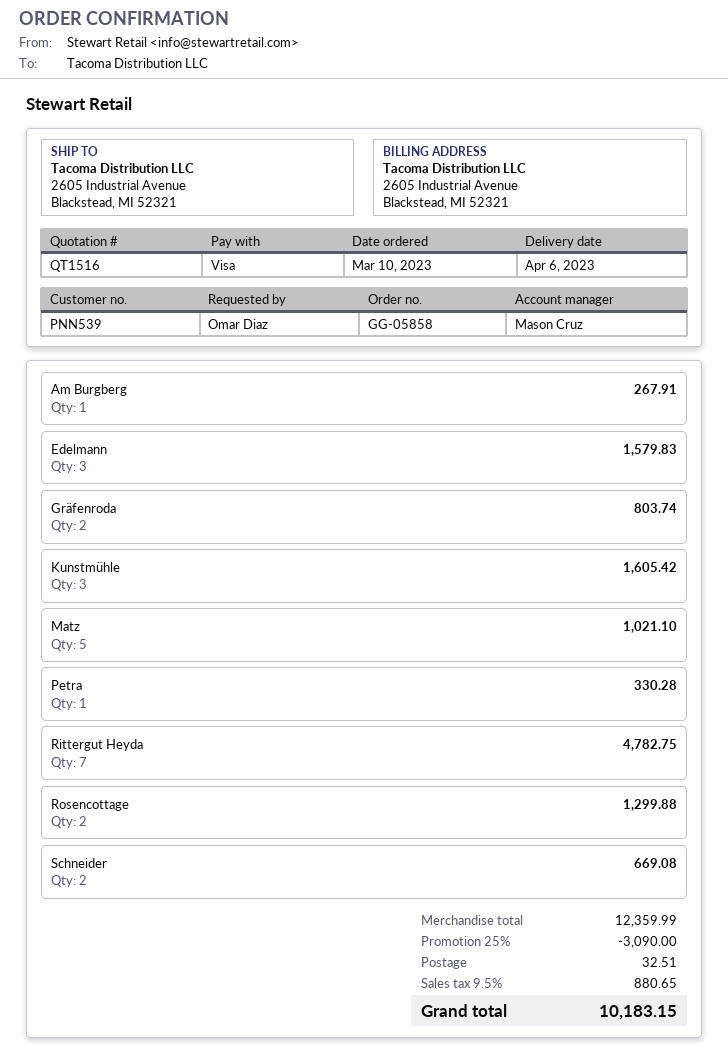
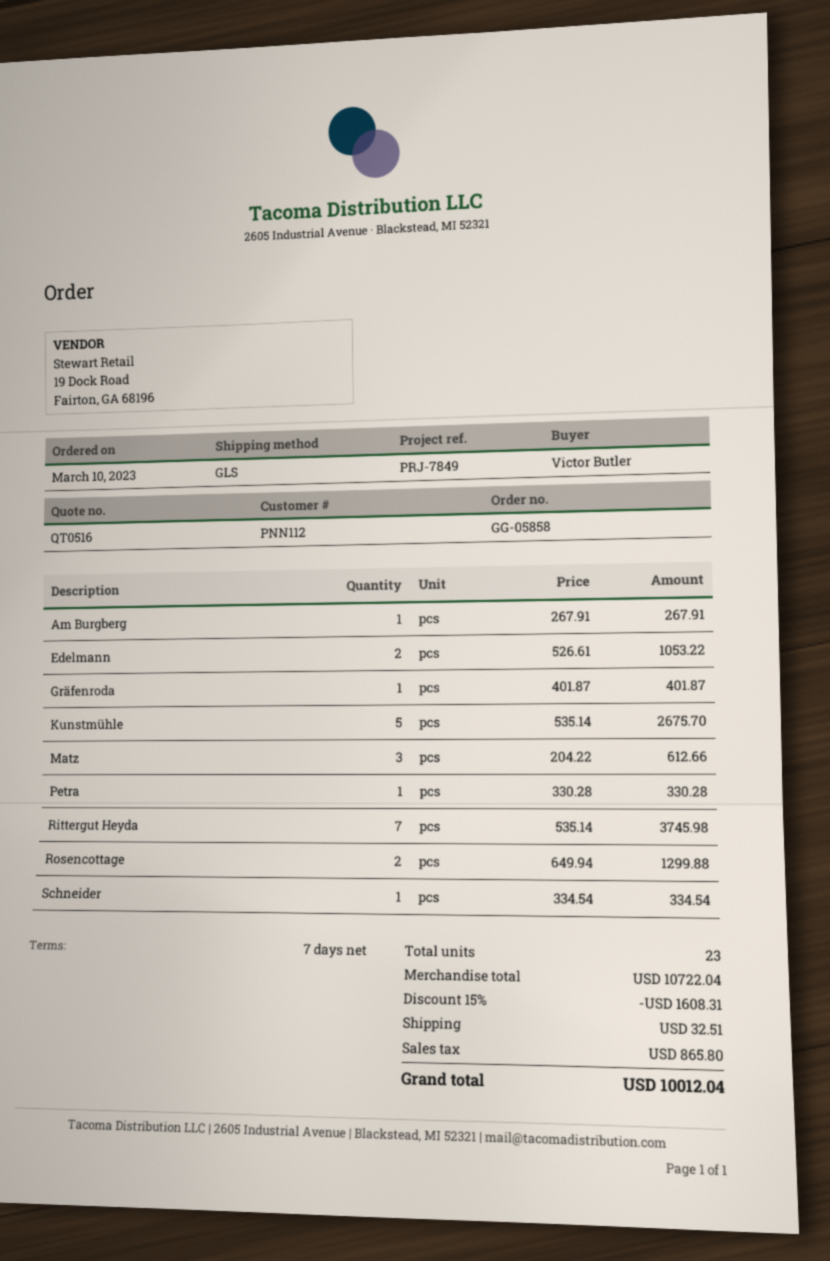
quote number: QT1516 -> QT0516
customer number: PNN539 -> PNN112
ordered by: Omar Diaz -> Victor Butler
Edelmann: 3 for 1579.83 -> 2 for 1053.22
Gräfenroda: 2 for 803.74 -> 1 for 401.87
Kunstmühle: 3 for 1605.42 -> 5 for 2675.70
Matz: 5 for 1021.10 -> 3 for 612.66
Rittergut Heyda: 7 for 4782.75 -> 7 for 3745.98
Schneider: 2 for 669.08 -> 1 for 334.54
subtotal: 12359.99 -> 10722.04
discount: 25% = 3090.00 -> 15% = 1608.31
tax: 880.65 -> 865.80
total: 10183.15 -> 10012.04

